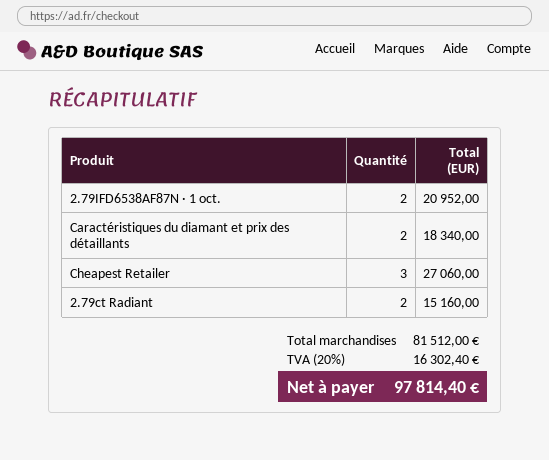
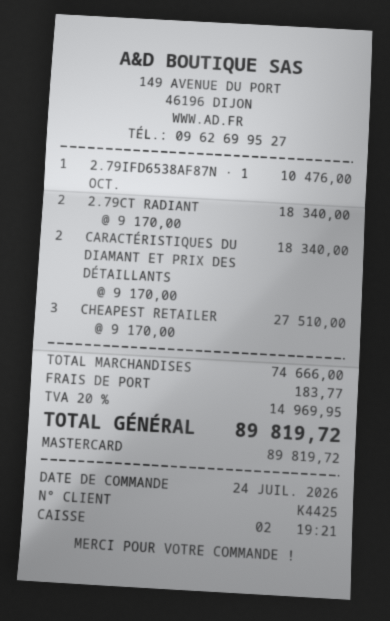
2.79IFD6538AF87N · 1 oct.: 2 for 20952.00 -> 1 for 10476.00
Cheapest Retailer: 3 for 27060.00 -> 3 for 27510.00
2.79ct Radiant: 2 for 15160.00 -> 2 for 18340.00
subtotal: 81512.00 -> 74666.00
shipping: none -> 183.77
tax: 20% = 16302.40 -> 20% = 14969.95
total: 97814.40 -> 89819.72

